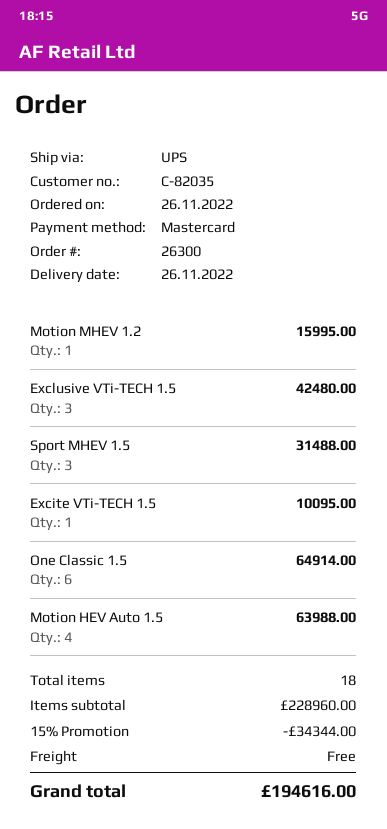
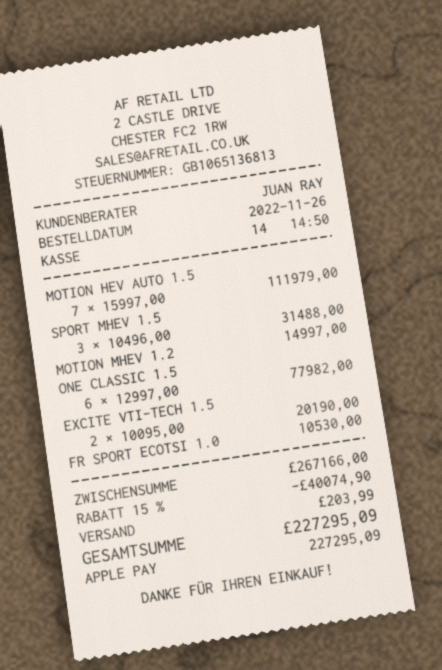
payment method: Mastercard -> Apple Pay
Motion MHEV 1.2: 1 for 15995.00 -> 1 for 14997.00
Exclusive VTi-TECH 1.5: 3 for 42480.00 -> none
Excite VTi-TECH 1.5: 1 for 10095.00 -> 2 for 20190.00
One Classic 1.5: 6 for 64914.00 -> 6 for 77982.00
Motion HEV Auto 1.5: 4 for 63988.00 -> 7 for 111979.00
FR SPORT ECOTSI 1.0: none -> 1 for 10530.00
subtotal: 228960.00 -> 267166.00
discount: 15% = 34344.00 -> 15% = 40074.90
shipping: 0.00 -> 203.99
total: 194616.00 -> 227295.09

